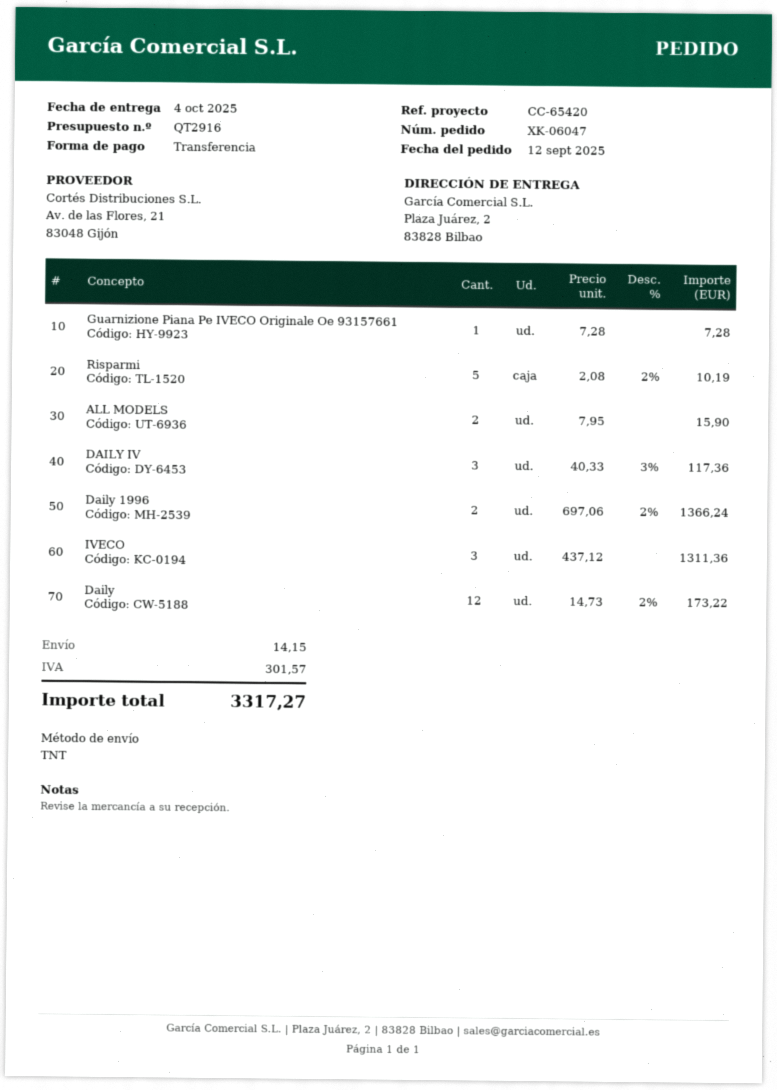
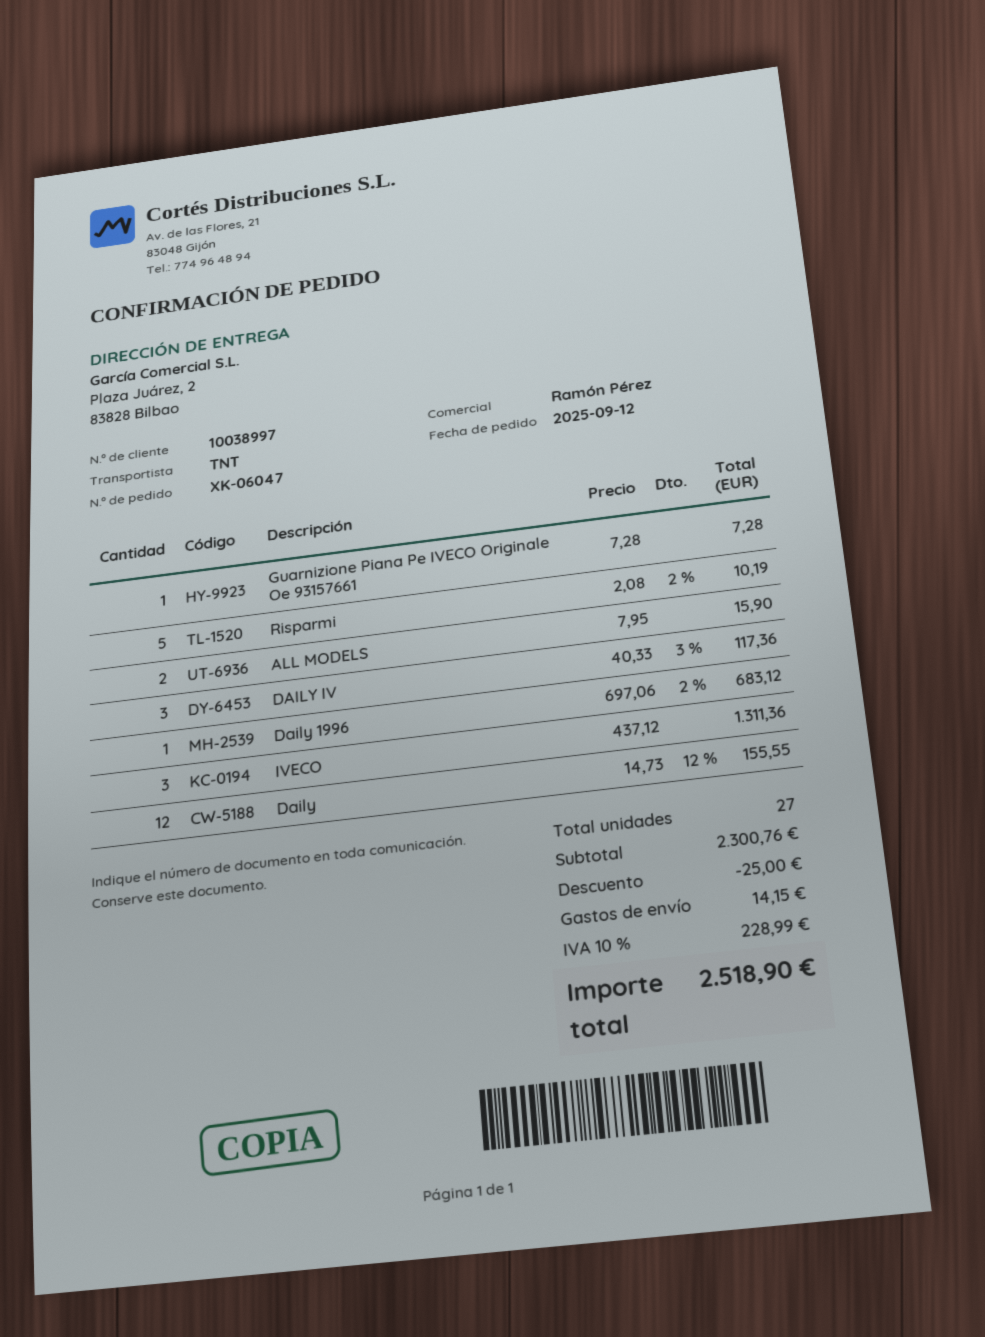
Daily 1996: 2 x 697.06 - 2% = 1366.24 -> 1 x 697.06 - 2% = 683.12
Daily: 12 x 14.73 - 2% = 173.22 -> 12 x 14.73 - 12% = 155.55
discount: none -> 25.00
tax: 301.57 -> 228.99
total: 3317.27 -> 2518.90

